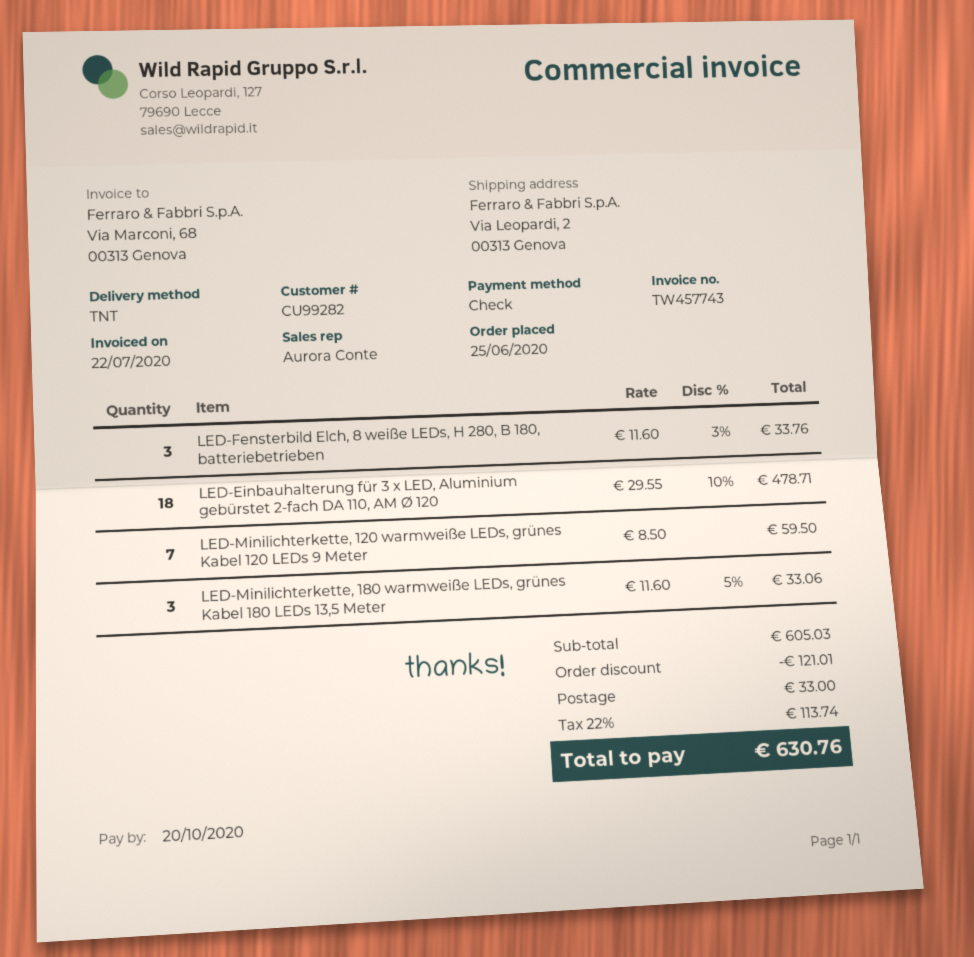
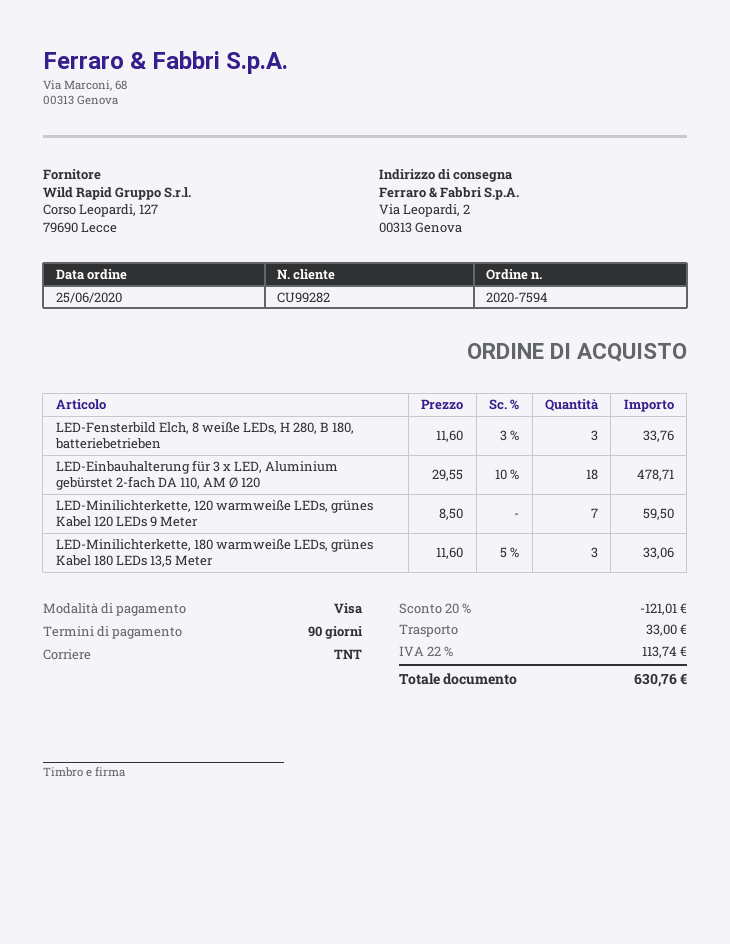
payment method: cheque -> Visa

